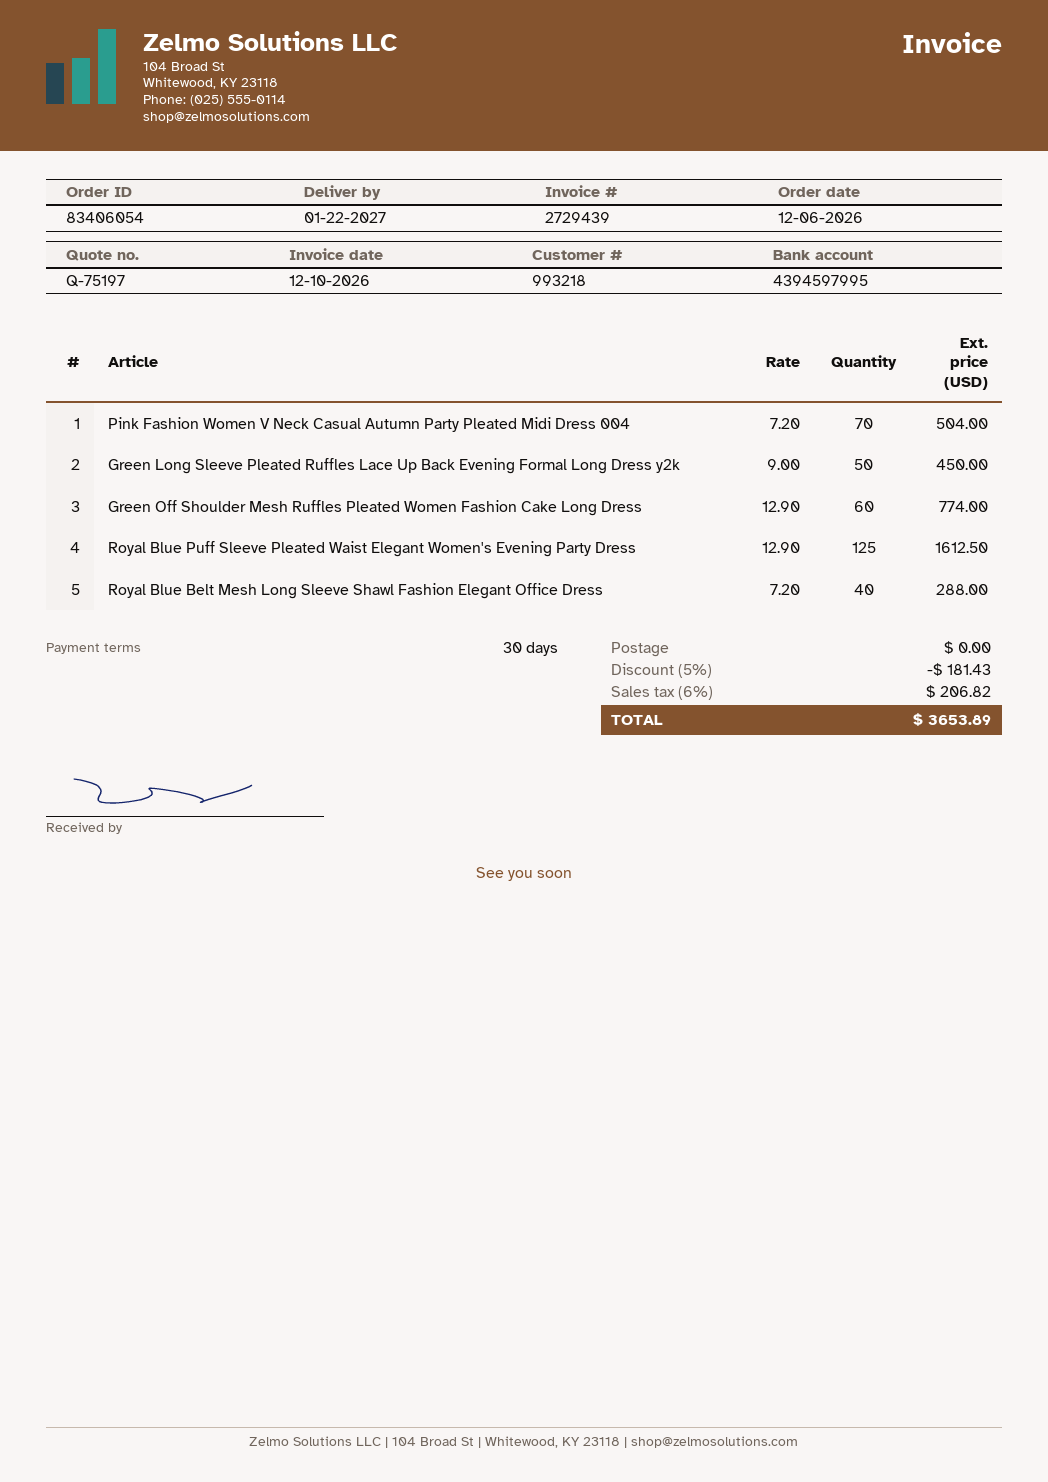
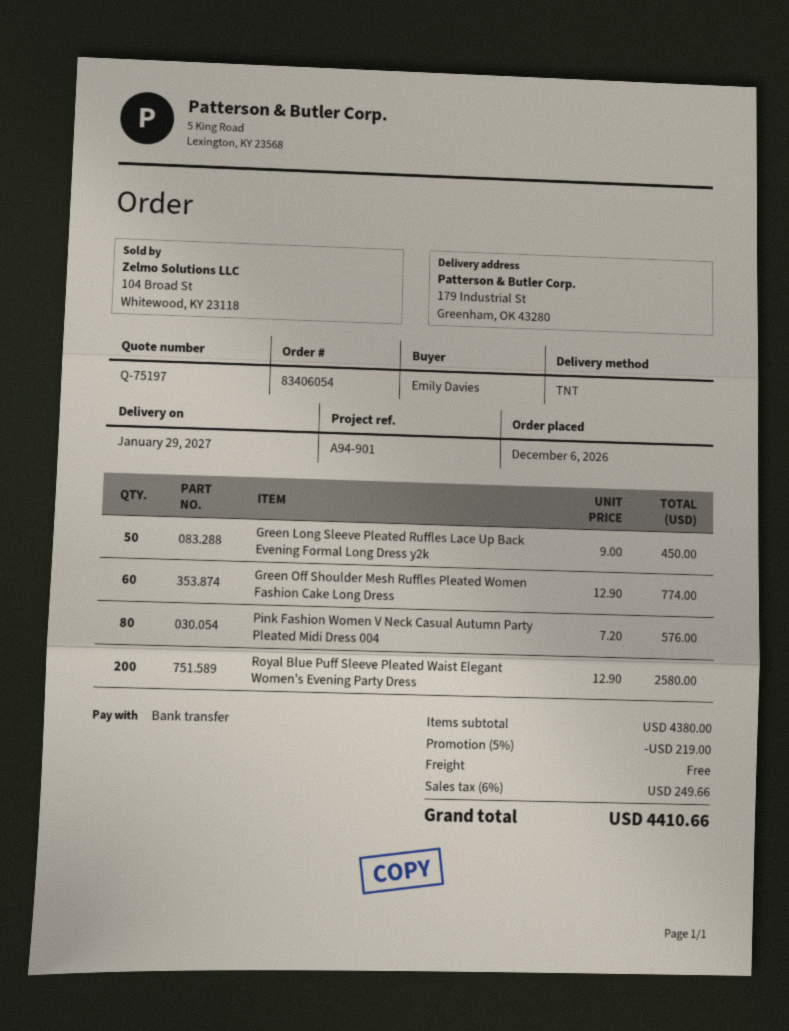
delivery date: 2027-01-22 -> 2027-01-29
Pink Fashion Women V Neck Casual Autumn Party Pleated Midi Dress 004: 70 x 7.20 = 504.00 -> 80 x 7.20 = 576.00
Royal Blue Puff Sleeve Pleated Waist Elegant Women's Evening Party Dress: 125 x 12.90 = 1612.50 -> 200 x 12.90 = 2580.00
Royal Blue Belt Mesh Long Sleeve Shawl Fashion Elegant Office Dress: 40 x 7.20 = 288.00 -> none
discount: 5% = 181.43 -> 5% = 219.00
tax: 6% = 206.82 -> 6% = 249.66
total: 3653.89 -> 4410.66

